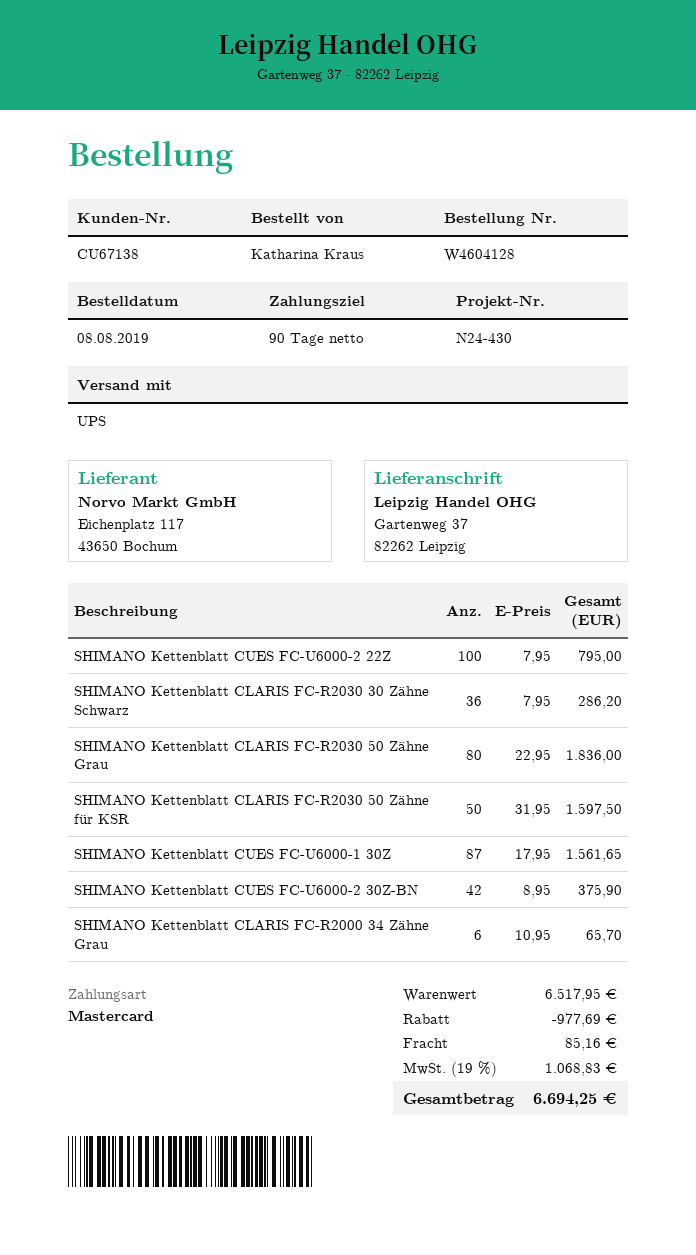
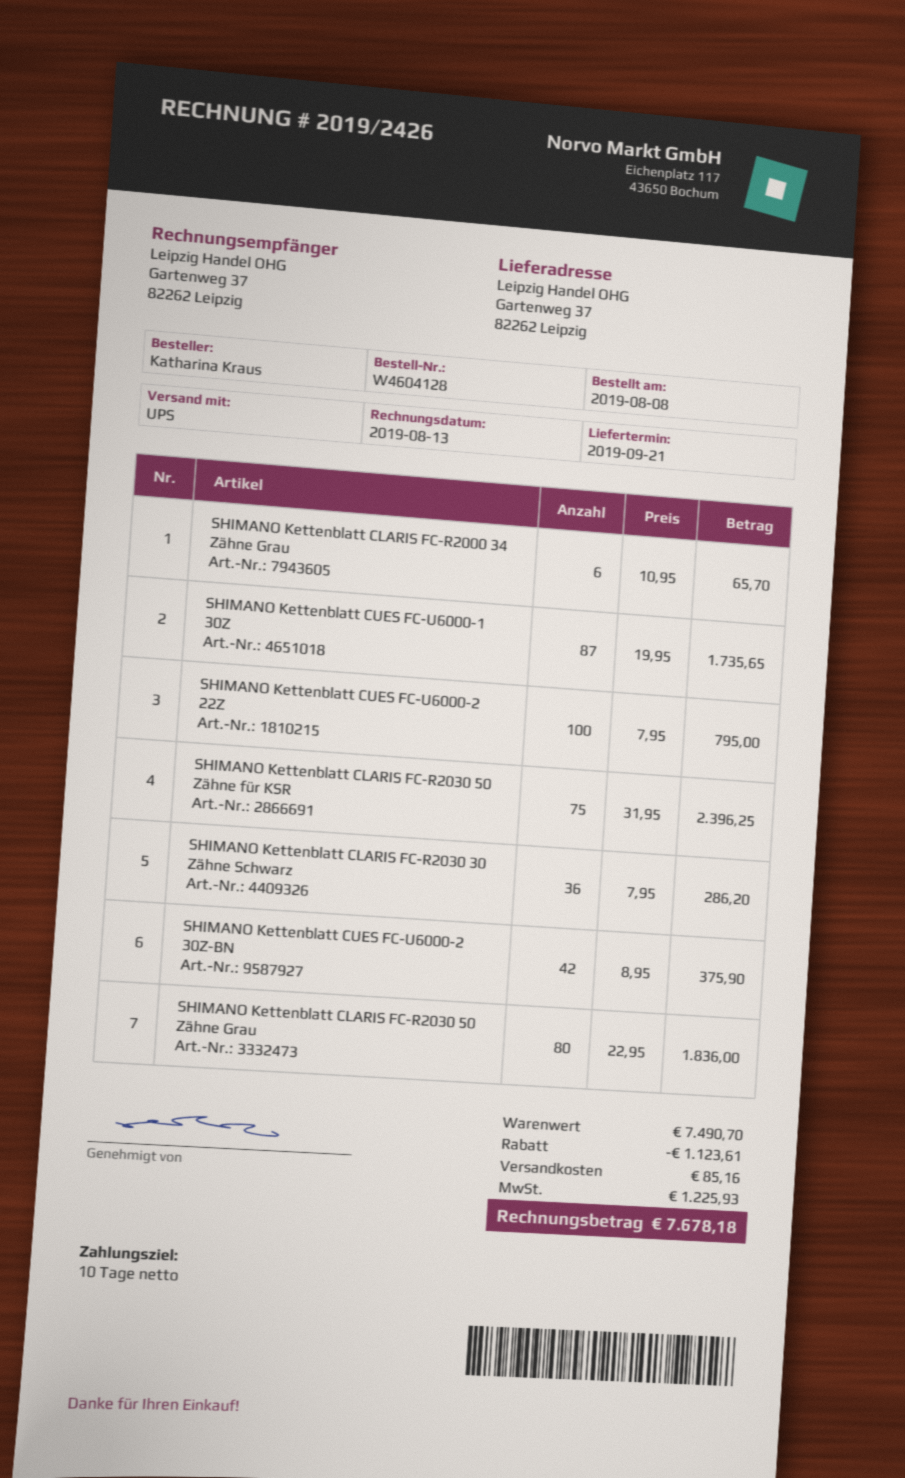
payment terms: 90 days -> 10 days
SHIMANO Kettenblatt CLARIS FC-R2030 50 Zähne für KSR: 50 x 31.95 = 1597.50 -> 75 x 31.95 = 2396.25
SHIMANO Kettenblatt CUES FC-U6000-1 30Z: 87 x 17.95 = 1561.65 -> 87 x 19.95 = 1735.65
subtotal: 6517.95 -> 7490.70
discount: 977.69 -> 1123.61
tax: 1068.83 -> 1225.93
total: 6694.25 -> 7678.18

